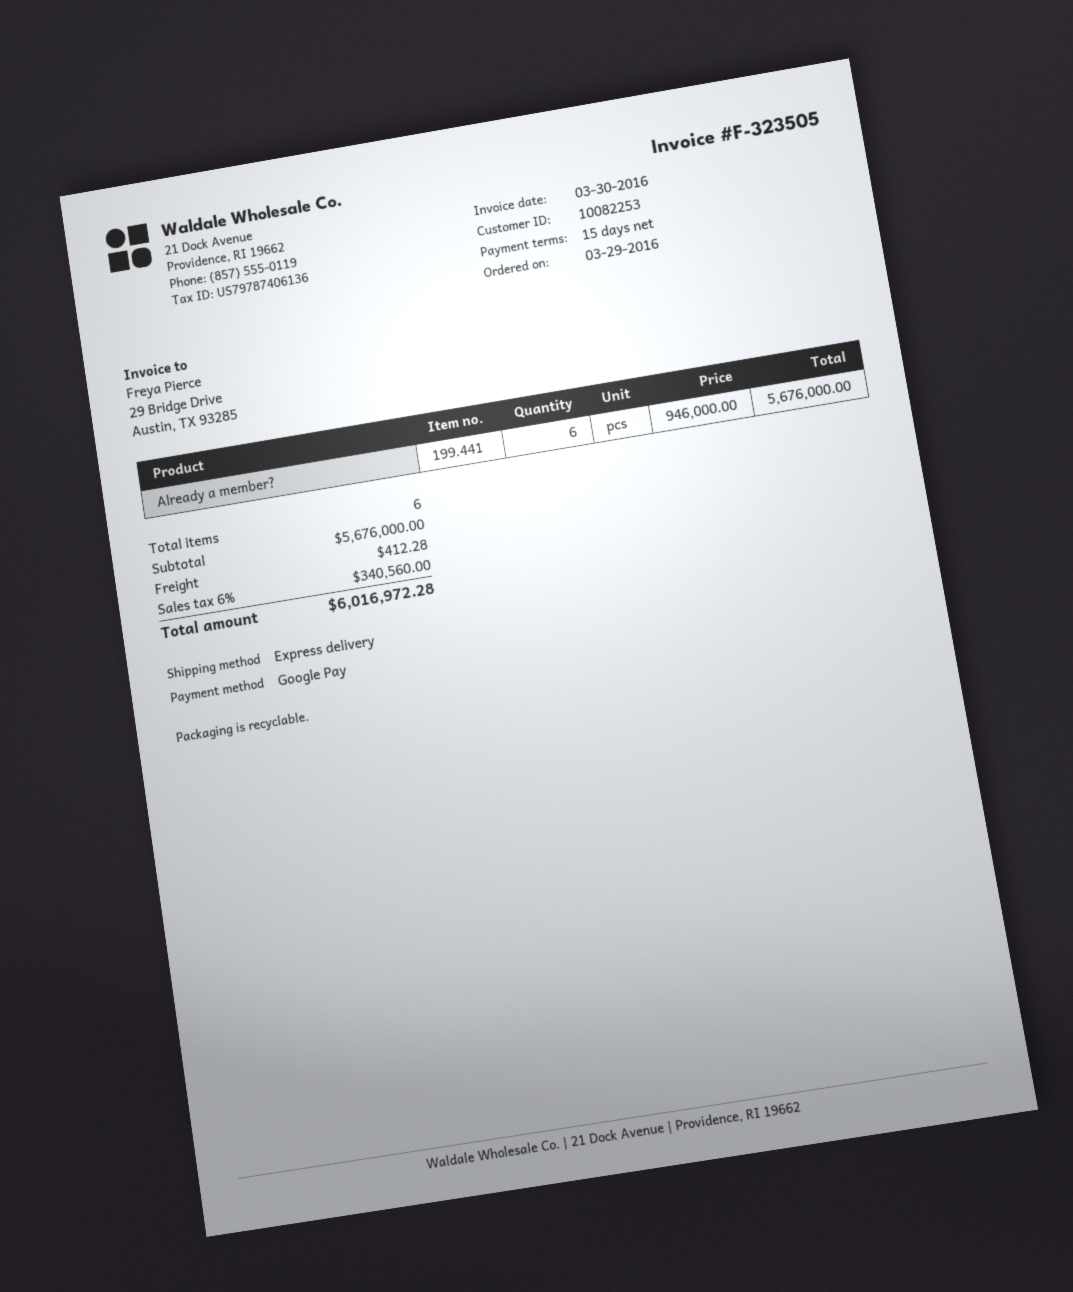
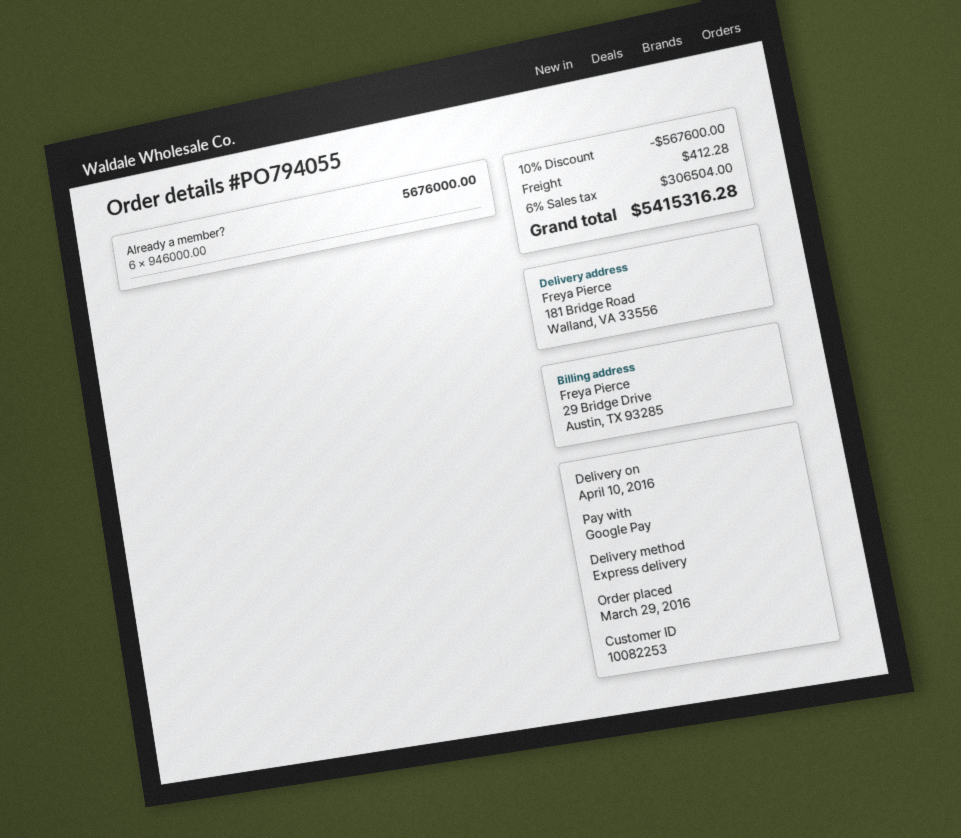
discount: none -> 10% = 567600.00
tax: 6% = 340560.00 -> 6% = 306504.00
total: 6016972.28 -> 5415316.28

